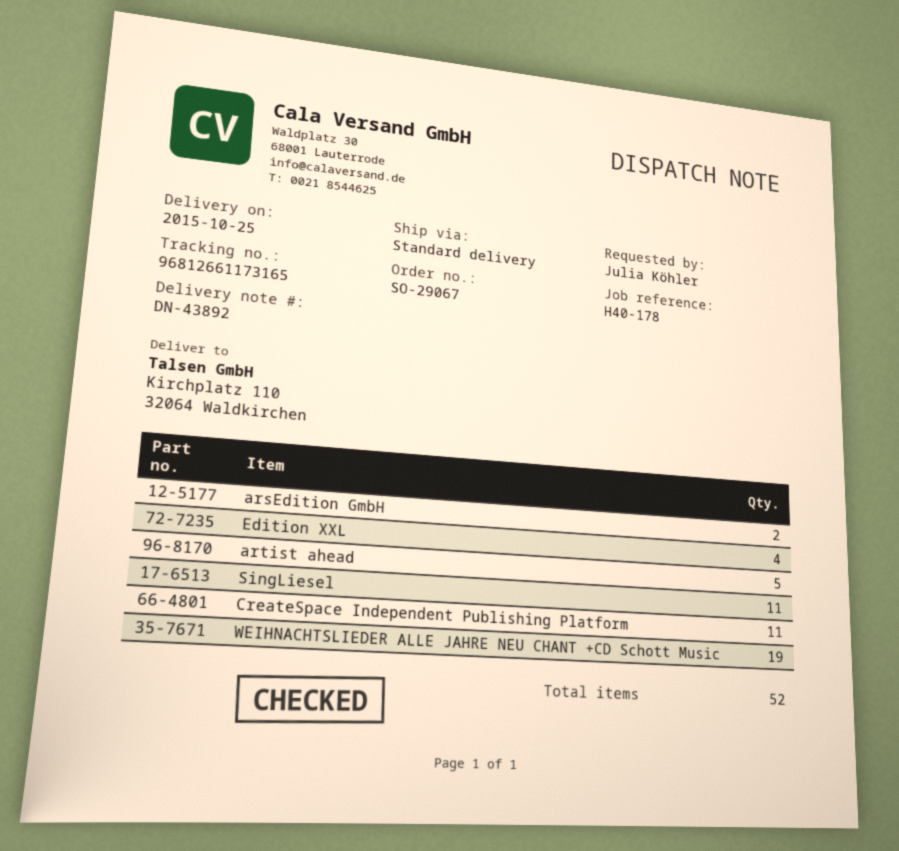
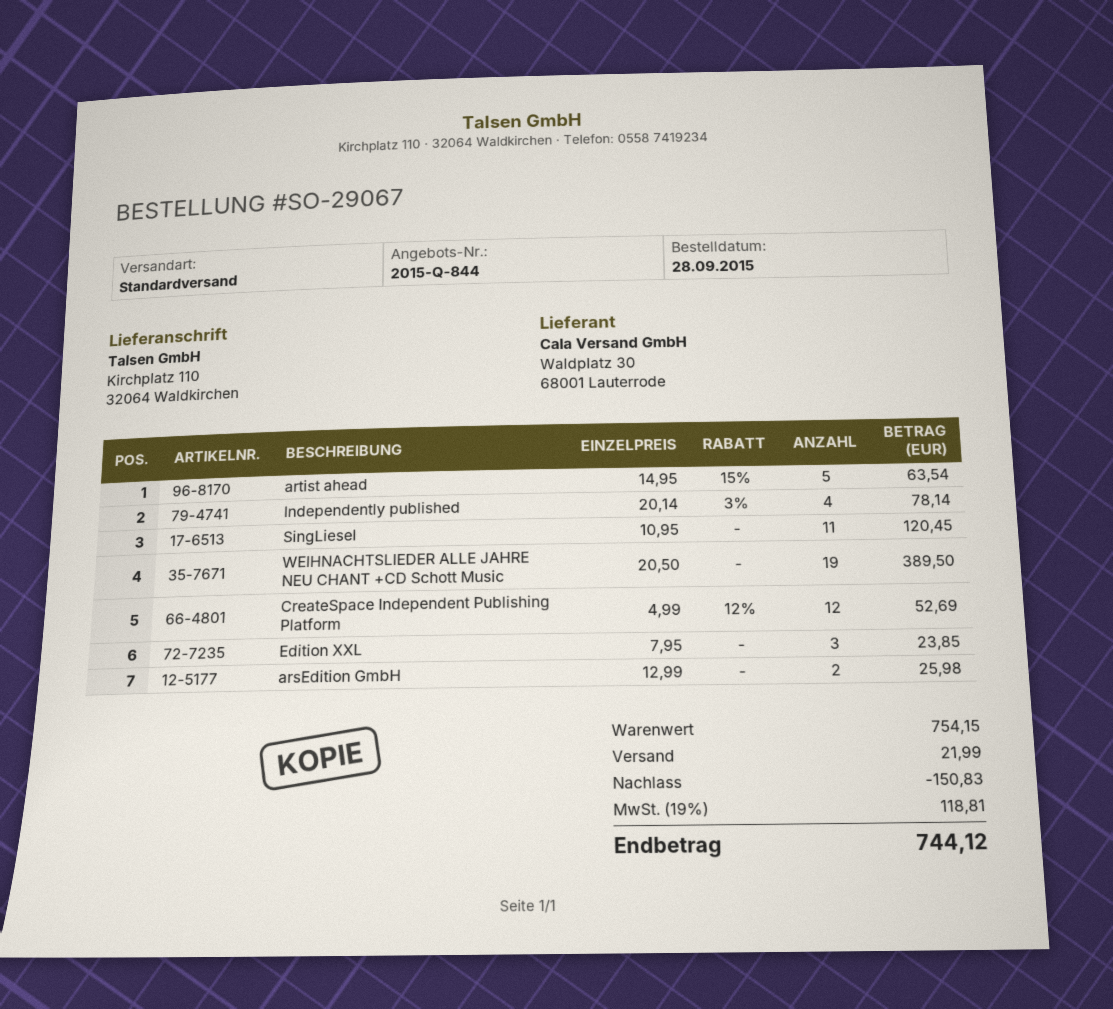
Edition XXL: 4 -> 3
CreateSpace Independent Publishing Platform: 11 -> 12
Independently published: none -> 4

